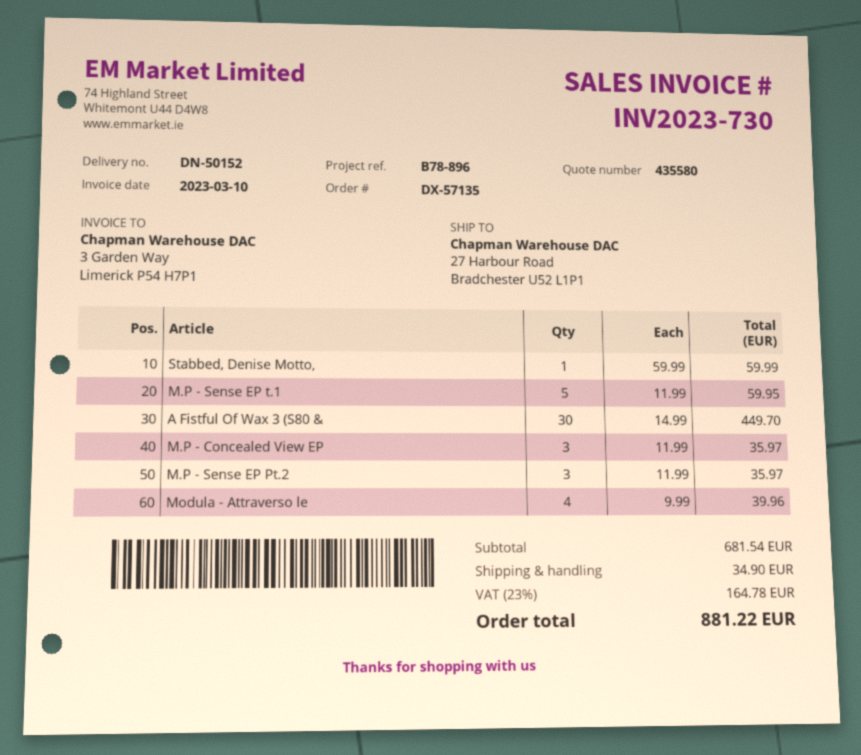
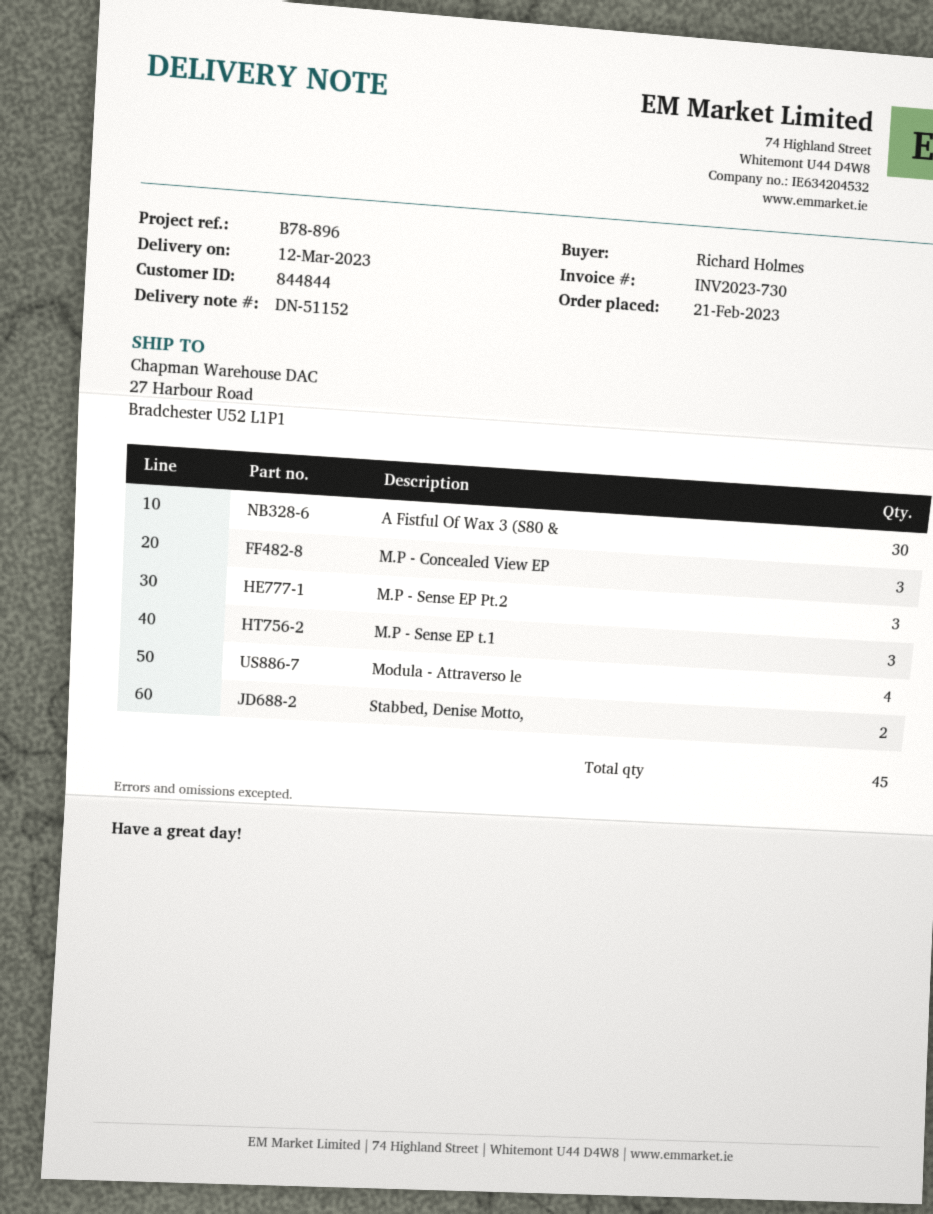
delivery note number: DN-50152 -> DN-51152
Stabbed, Denise Motto,: 1 -> 2
M.P - Sense EP t.1: 5 -> 3

